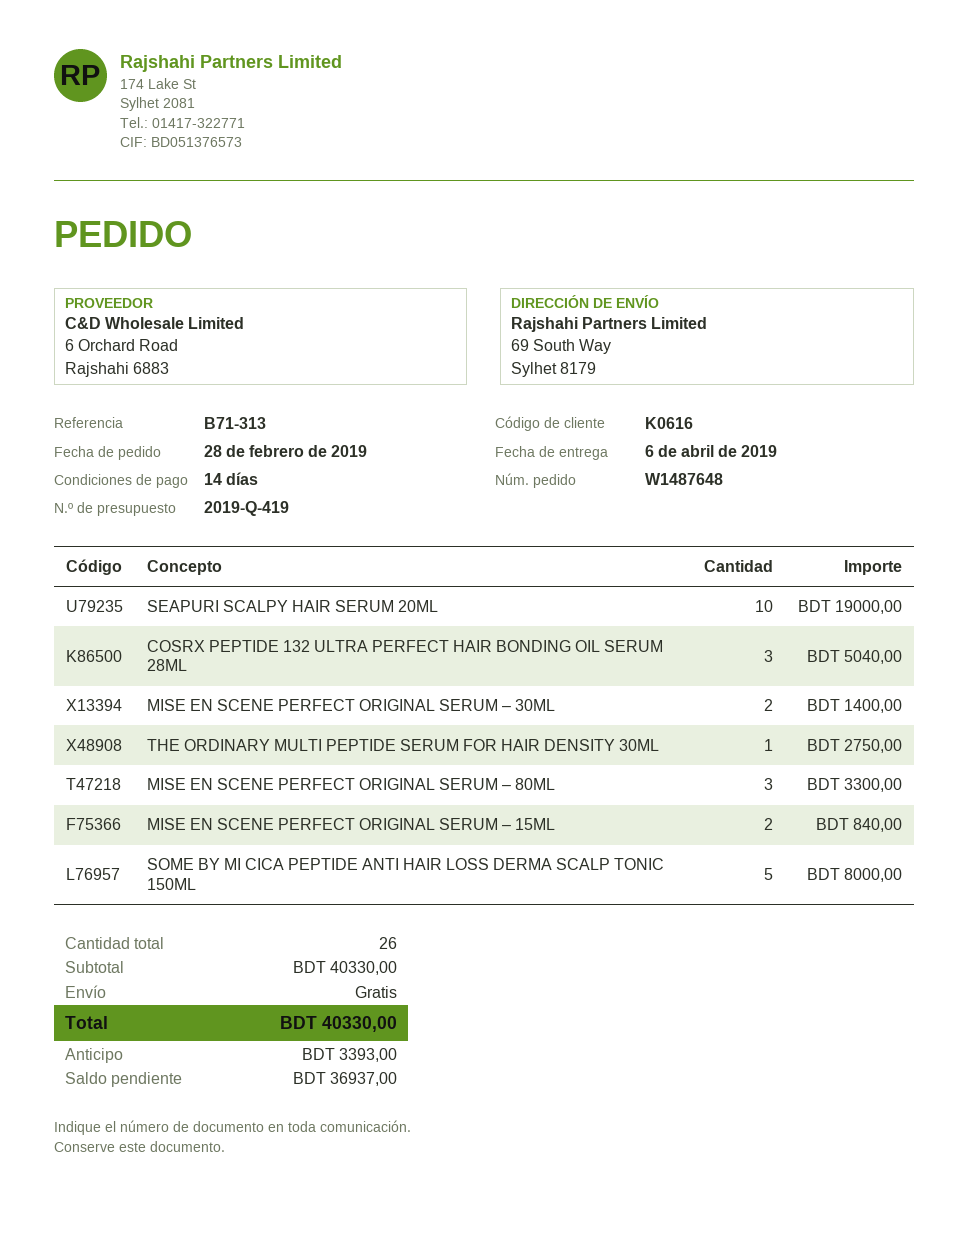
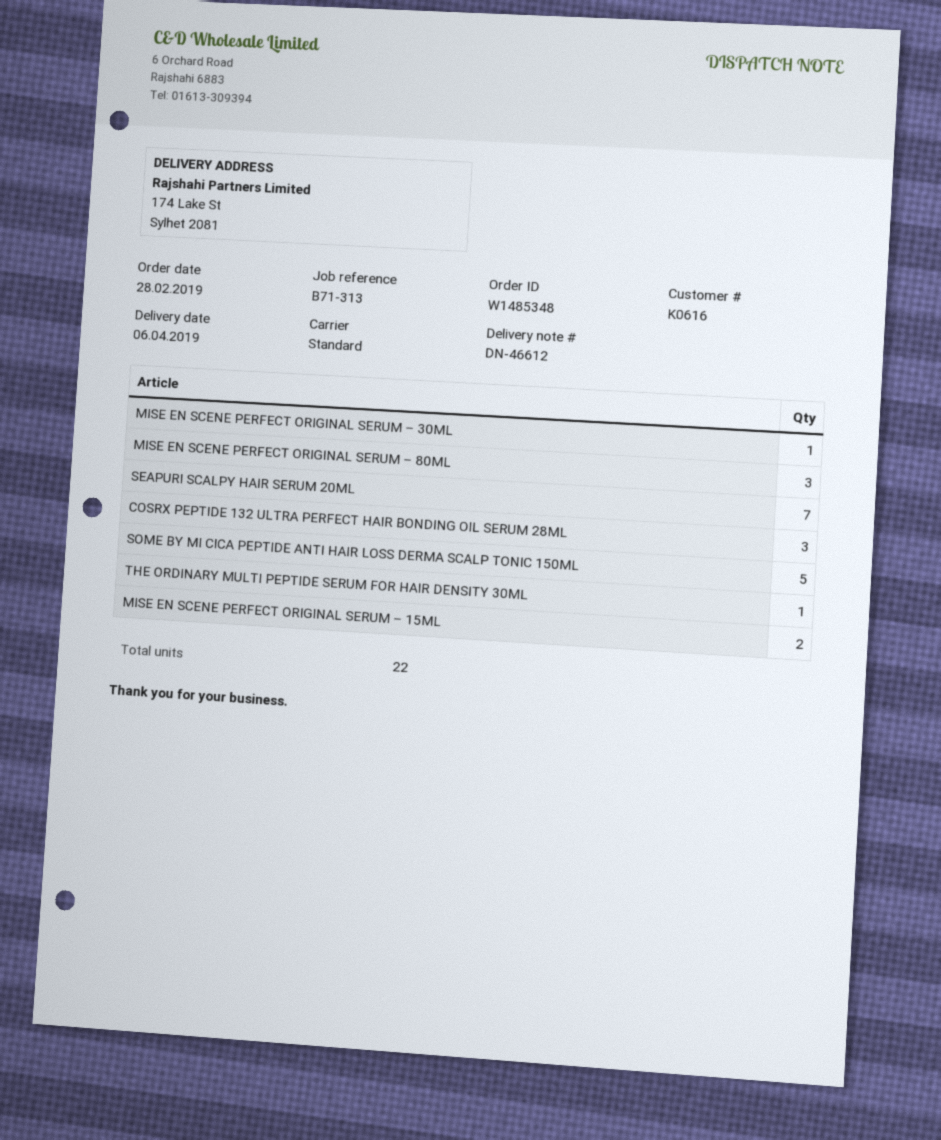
order number: W1487648 -> W1485348
ship to: 69 South Way, Sylhet 8179 -> 174 Lake St, Sylhet 2081
SEAPURI SCALPY HAIR SERUM 20ML: 10 -> 7
MISE EN SCENE PERFECT ORIGINAL SERUM – 30ML: 2 -> 1
total quantity: 26 -> 22

